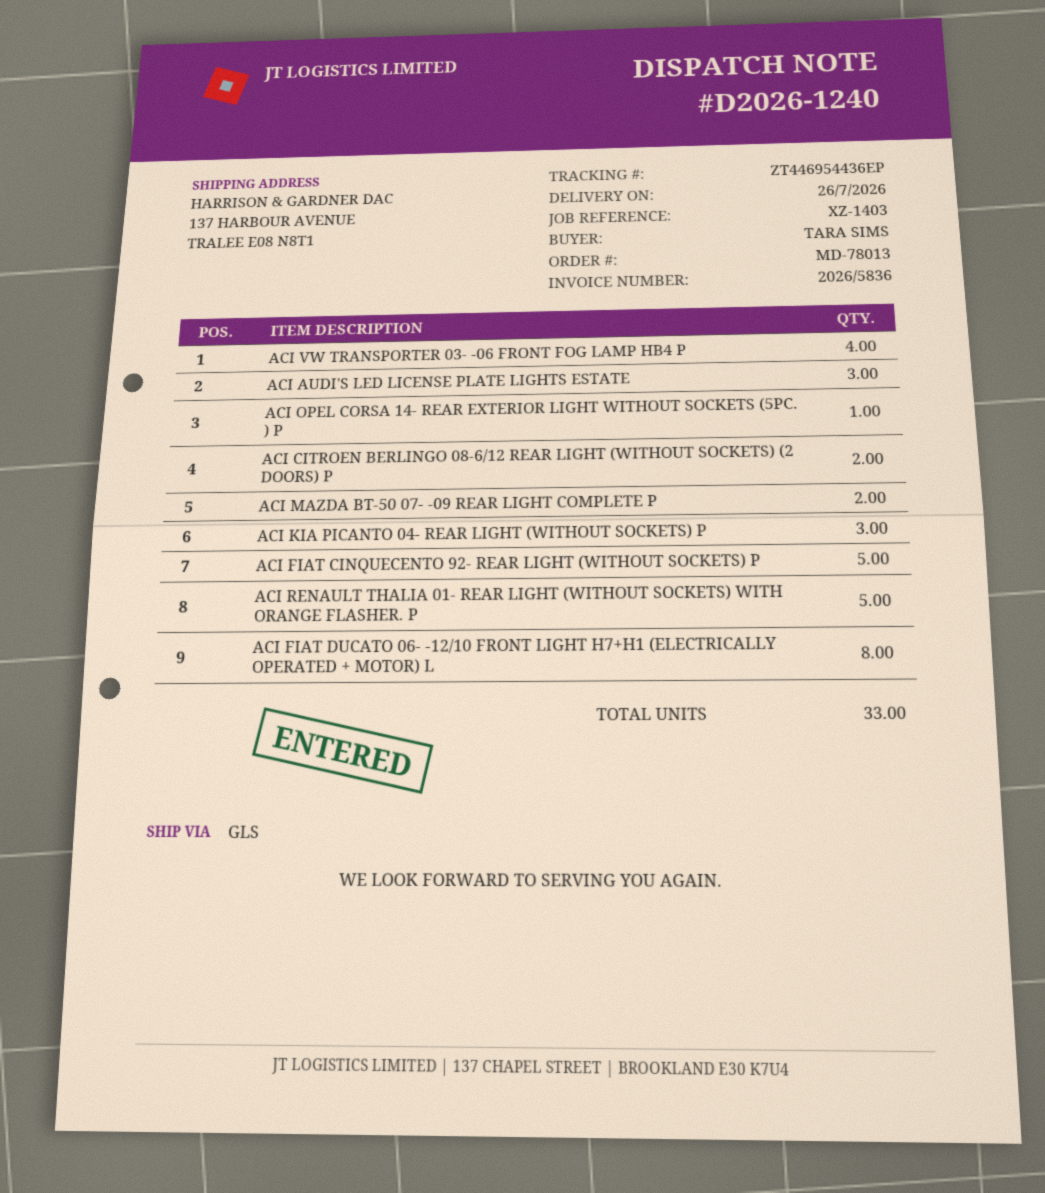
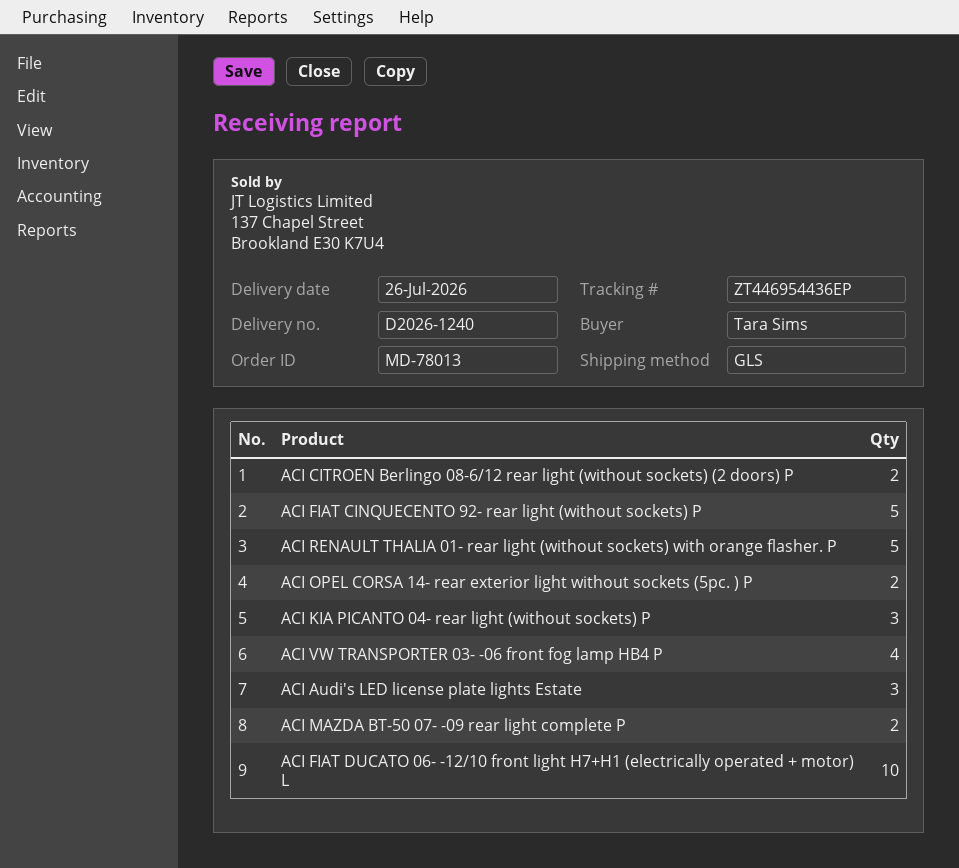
ACI OPEL CORSA 14- REAR EXTERIOR LIGHT WITHOUT SOCKETS (5PC. ) P: 1 -> 2
ACI FIAT DUCATO 06- -12/10 FRONT LIGHT H7+H1 (ELECTRICALLY OPERATED + MOTOR) L: 8 -> 10

